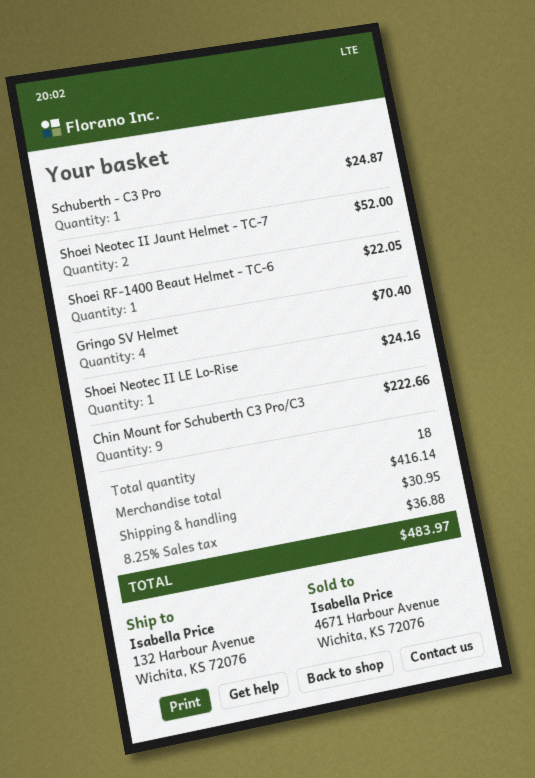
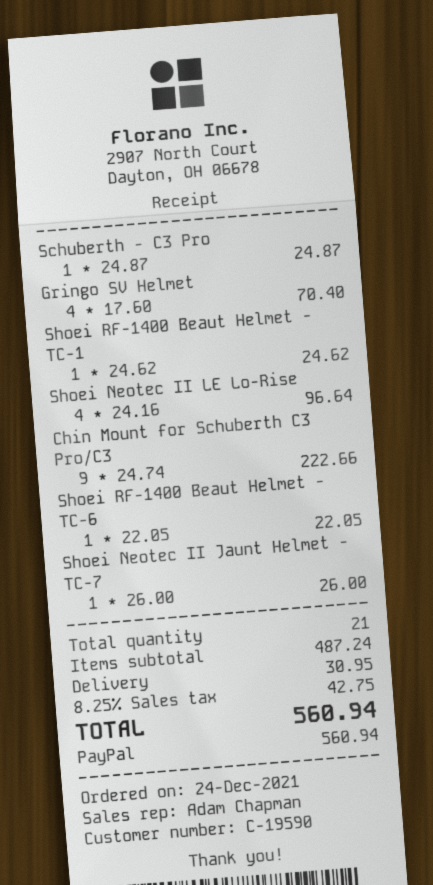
Shoei Neotec II Jaunt Helmet - TC-7: 2 for 52.00 -> 1 for 26.00
Shoei Neotec II LE Lo-Rise: 1 for 24.16 -> 4 for 96.64
Shoei RF-1400 Beaut Helmet - TC-1: none -> 1 for 24.62
total quantity: 18 -> 21
subtotal: 416.14 -> 487.24
tax: 8.25% = 36.88 -> 8.25% = 42.75
total: 483.97 -> 560.94

